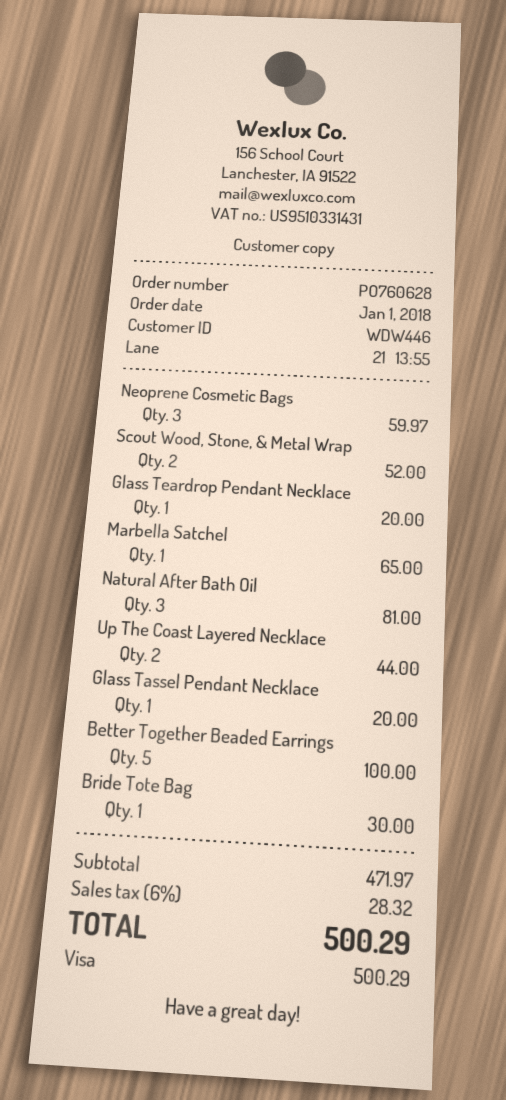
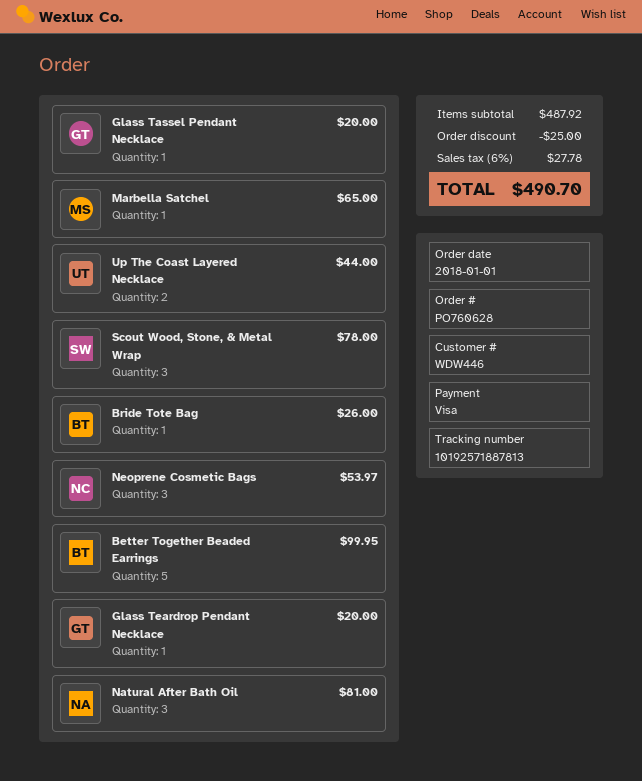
Neoprene Cosmetic Bags: 3 for 59.97 -> 3 for 53.97
Scout Wood, Stone, & Metal Wrap: 2 for 52.00 -> 3 for 78.00
Better Together Beaded Earrings: 5 for 100.00 -> 5 for 99.95
Bride Tote Bag: 1 for 30.00 -> 1 for 26.00
subtotal: 471.97 -> 487.92
discount: none -> 25.00
tax: 6% = 28.32 -> 6% = 27.78
total: 500.29 -> 490.70

